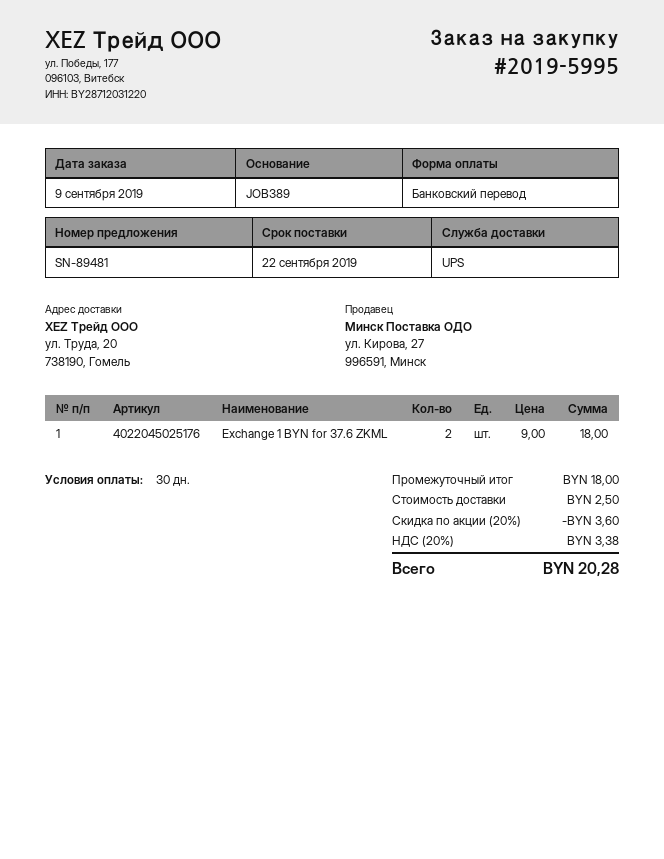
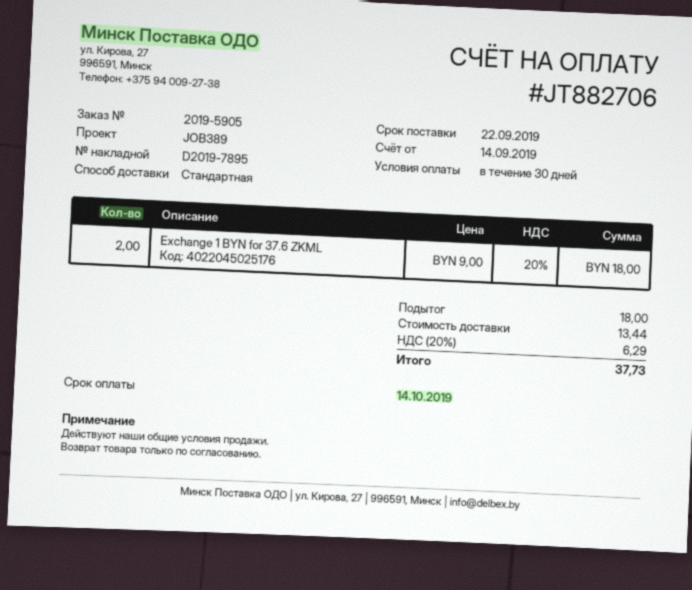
order number: 2019-5995 -> 2019-5905
shipping method: UPS -> standard
discount: 20% = 3.60 -> none
shipping: 2.50 -> 13.44
tax: 20% = 3.38 -> 20% = 6.29
total: 20.28 -> 37.73

